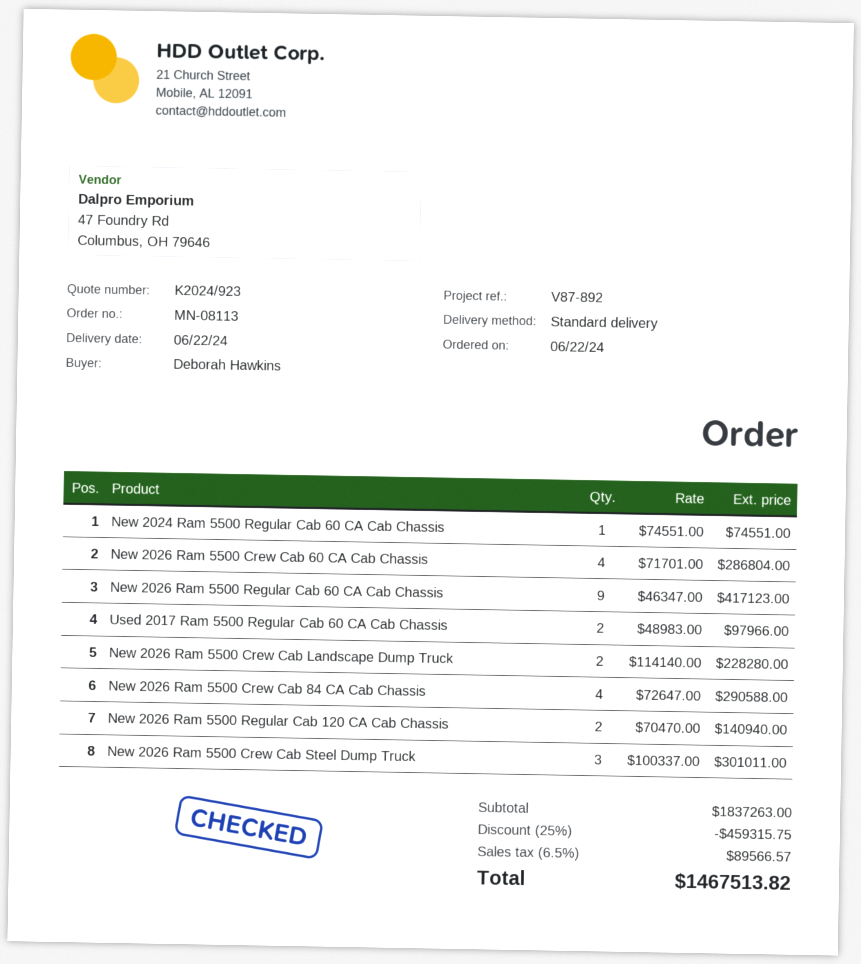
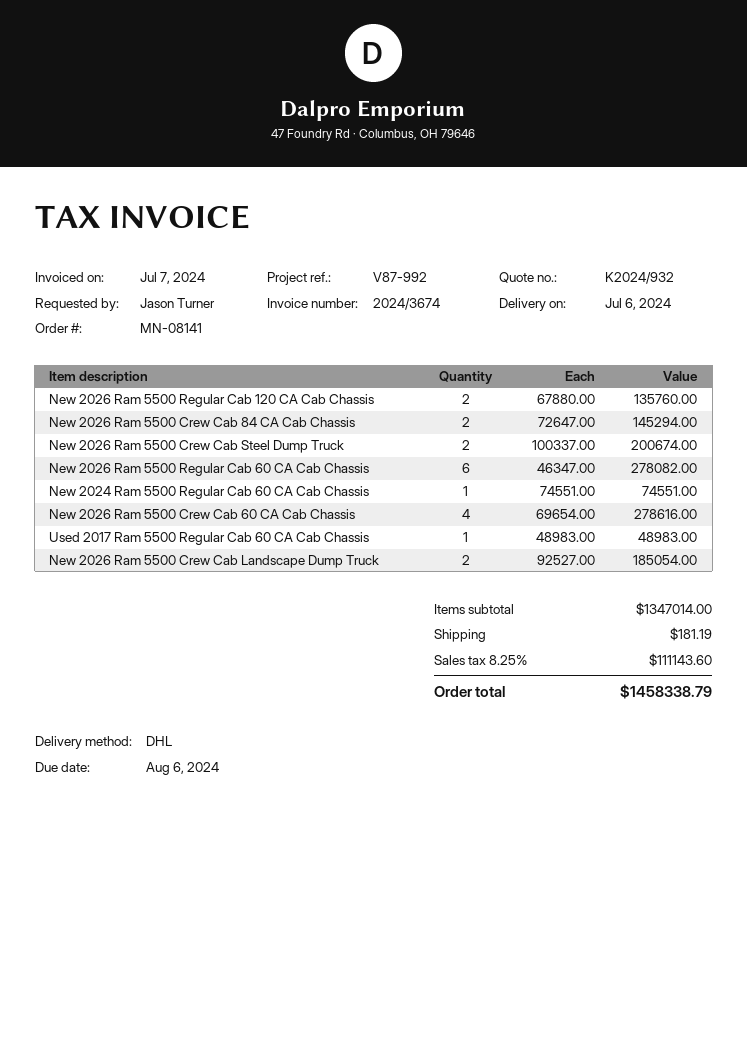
quote number: K2024/923 -> K2024/932
order number: MN-08113 -> MN-08141
delivery date: 2024-06-22 -> 2024-07-06
reference: V87-892 -> V87-992
ordered by: Deborah Hawkins -> Jason Turner
shipping method: standard -> DHL
New 2026 Ram 5500 Crew Cab 60 CA Cab Chassis: 4 x 71701.00 = 286804.00 -> 4 x 69654.00 = 278616.00
New 2026 Ram 5500 Regular Cab 60 CA Cab Chassis: 9 x 46347.00 = 417123.00 -> 6 x 46347.00 = 278082.00
Used 2017 Ram 5500 Regular Cab 60 CA Cab Chassis: 2 x 48983.00 = 97966.00 -> 1 x 48983.00 = 48983.00
New 2026 Ram 5500 Crew Cab Landscape Dump Truck: 2 x 114140.00 = 228280.00 -> 2 x 92527.00 = 185054.00
New 2026 Ram 5500 Crew Cab 84 CA Cab Chassis: 4 x 72647.00 = 290588.00 -> 2 x 72647.00 = 145294.00
New 2026 Ram 5500 Regular Cab 120 CA Cab Chassis: 2 x 70470.00 = 140940.00 -> 2 x 67880.00 = 135760.00
New 2026 Ram 5500 Crew Cab Steel Dump Truck: 3 x 100337.00 = 301011.00 -> 2 x 100337.00 = 200674.00
subtotal: 1837263.00 -> 1347014.00
discount: 25% = 459315.75 -> none
shipping: none -> 181.19
tax: 6.5% = 89566.57 -> 8.25% = 111143.60
total: 1467513.82 -> 1458338.79

